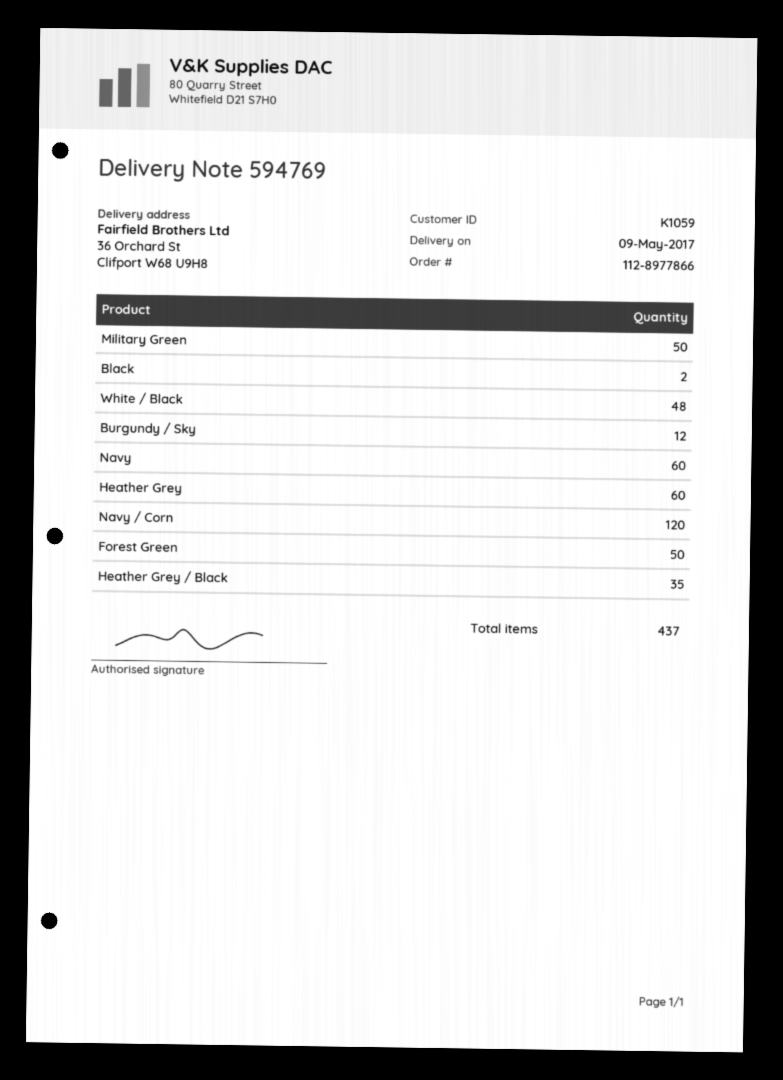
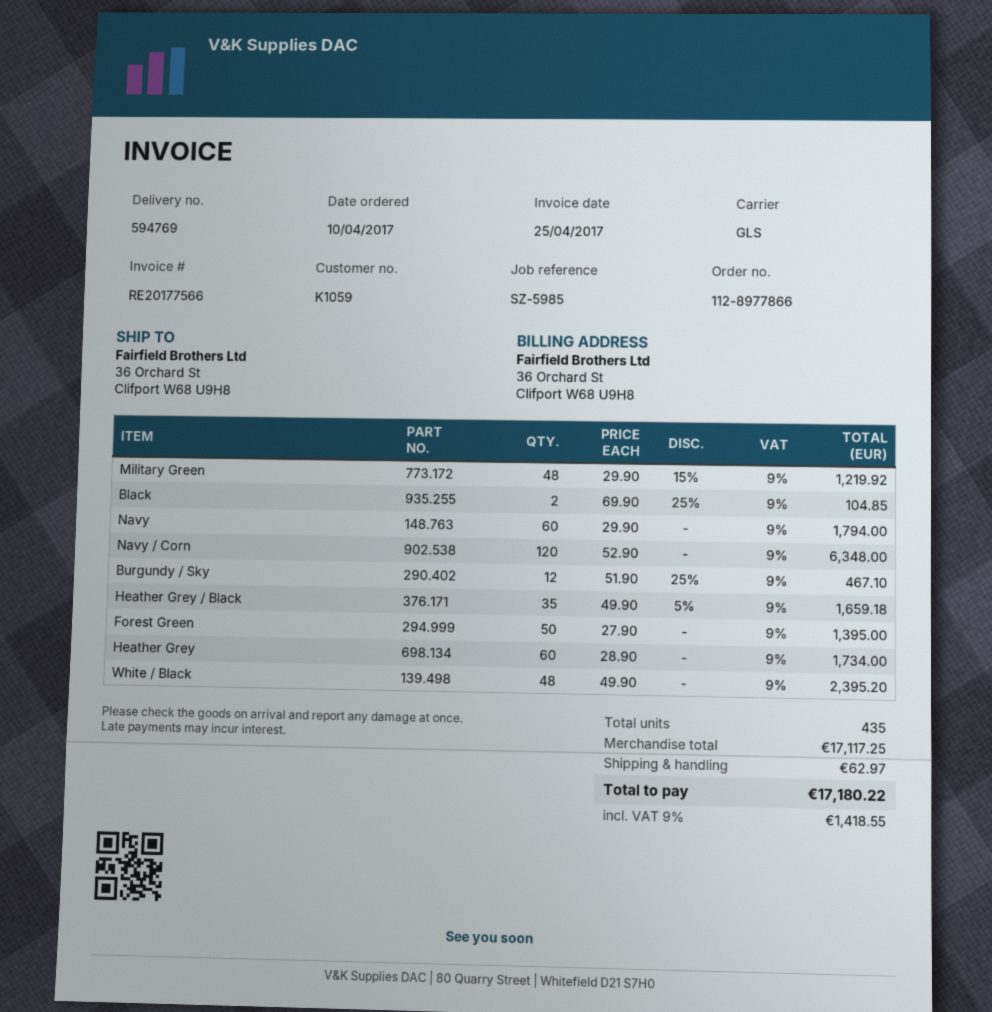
Military Green: 50 -> 48
total quantity: 437 -> 435

